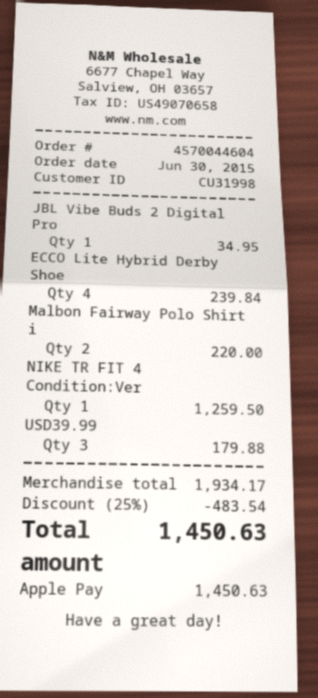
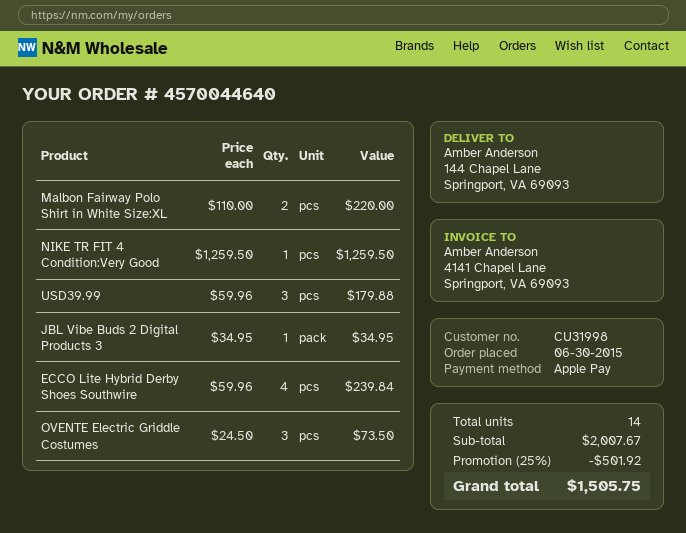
order number: 4570044604 -> 4570044640
OVENTE Electric Griddle Costumes: none -> 3 for 73.50
subtotal: 1934.17 -> 2007.67
discount: 25% = 483.54 -> 25% = 501.92
total: 1450.63 -> 1505.75

